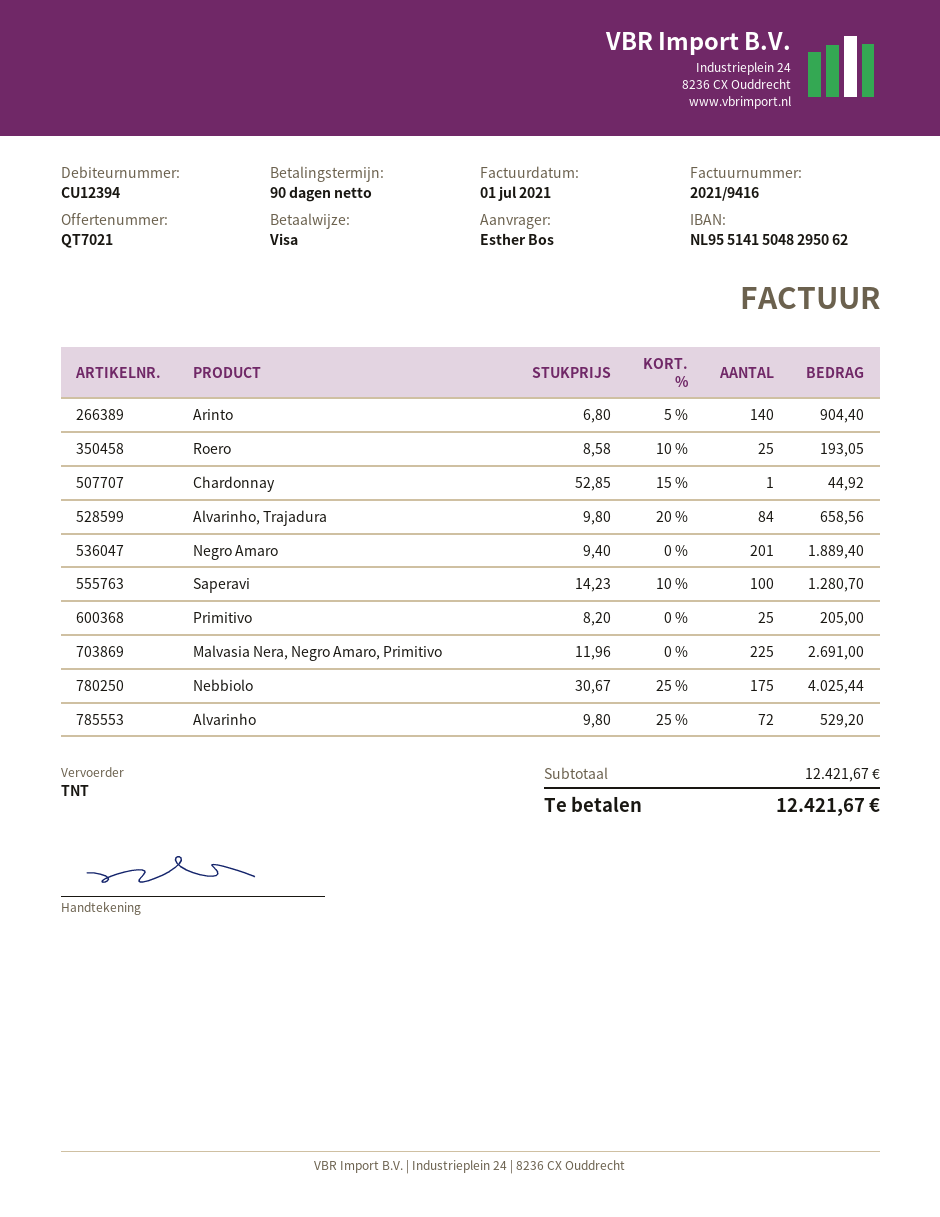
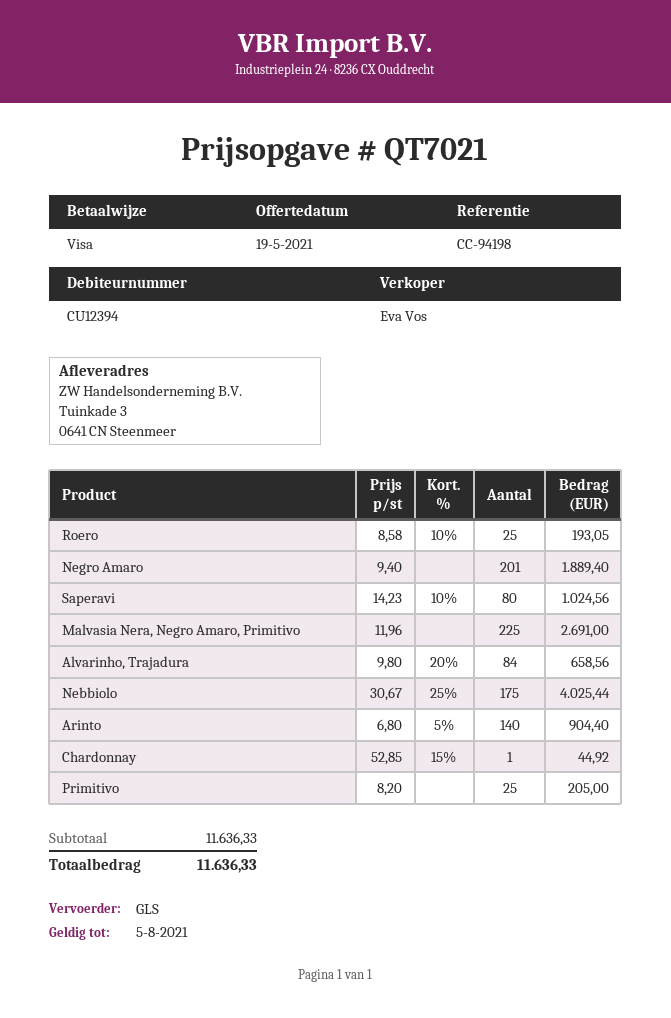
shipping method: TNT -> GLS
Saperavi: 100 x 14.23 - 10% = 1280.70 -> 80 x 14.23 - 10% = 1024.56
Alvarinho: 72 x 9.80 - 25% = 529.20 -> none
subtotal: 12421.67 -> 11636.33
total: 12421.67 -> 11636.33

